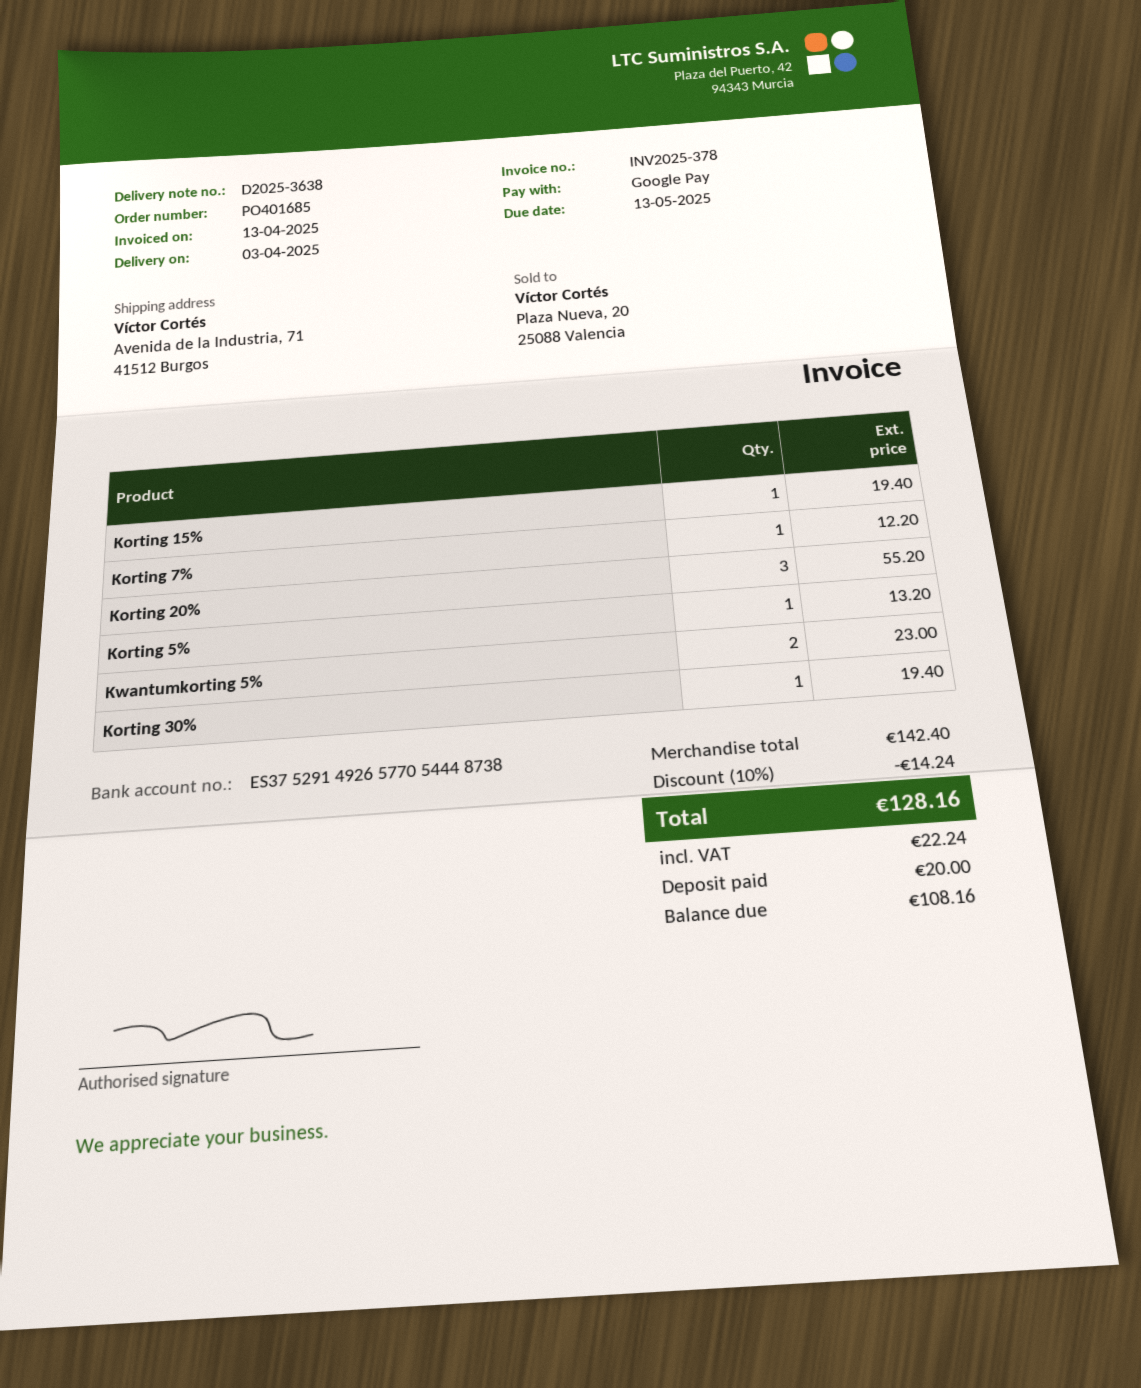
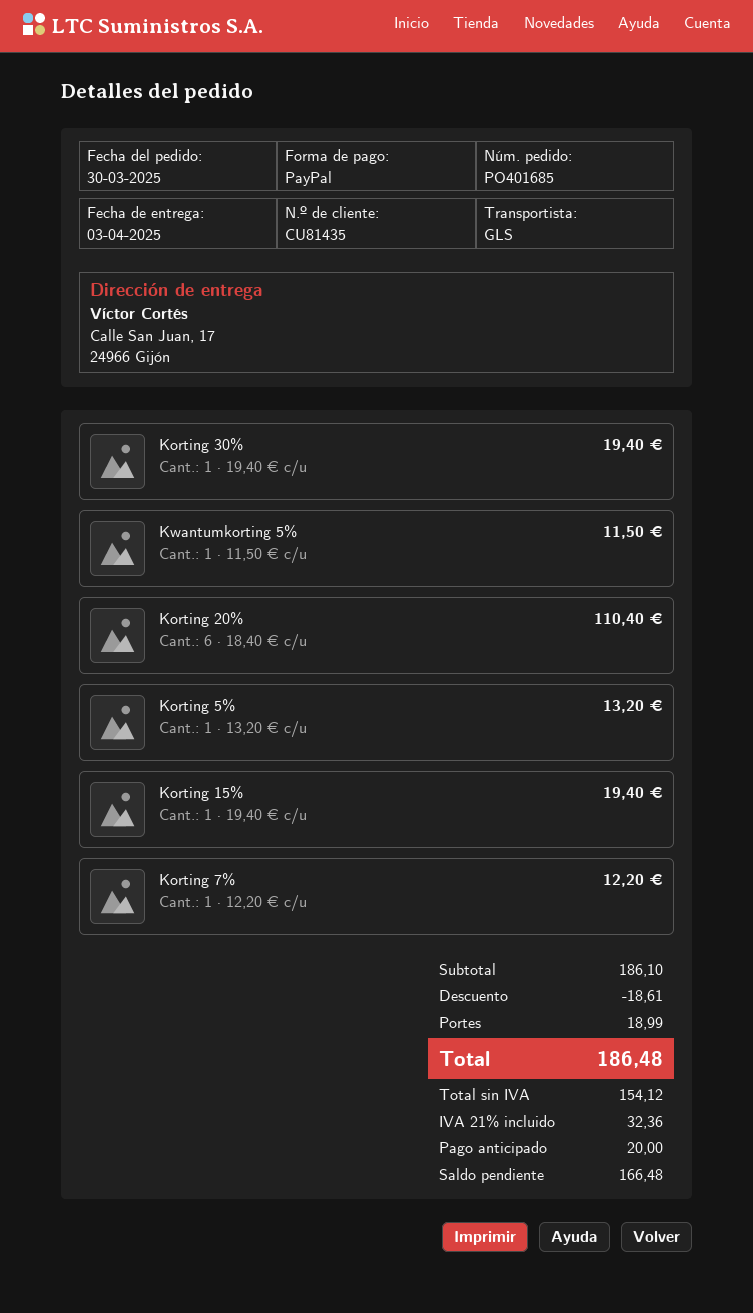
payment method: Google Pay -> PayPal
ship to: Avenida de la Industria, 71, 41512 Burgos -> Calle San Juan, 17, 24966 Gijón
Korting 20%: 3 for 55.20 -> 6 for 110.40
Kwantumkorting 5%: 2 for 23.00 -> 1 for 11.50
subtotal: 142.40 -> 186.10
discount: 14.24 -> 18.61
shipping: none -> 18.99
tax: 22.24 -> 32.36
total: 128.16 -> 186.48
balance: 108.16 -> 166.48

